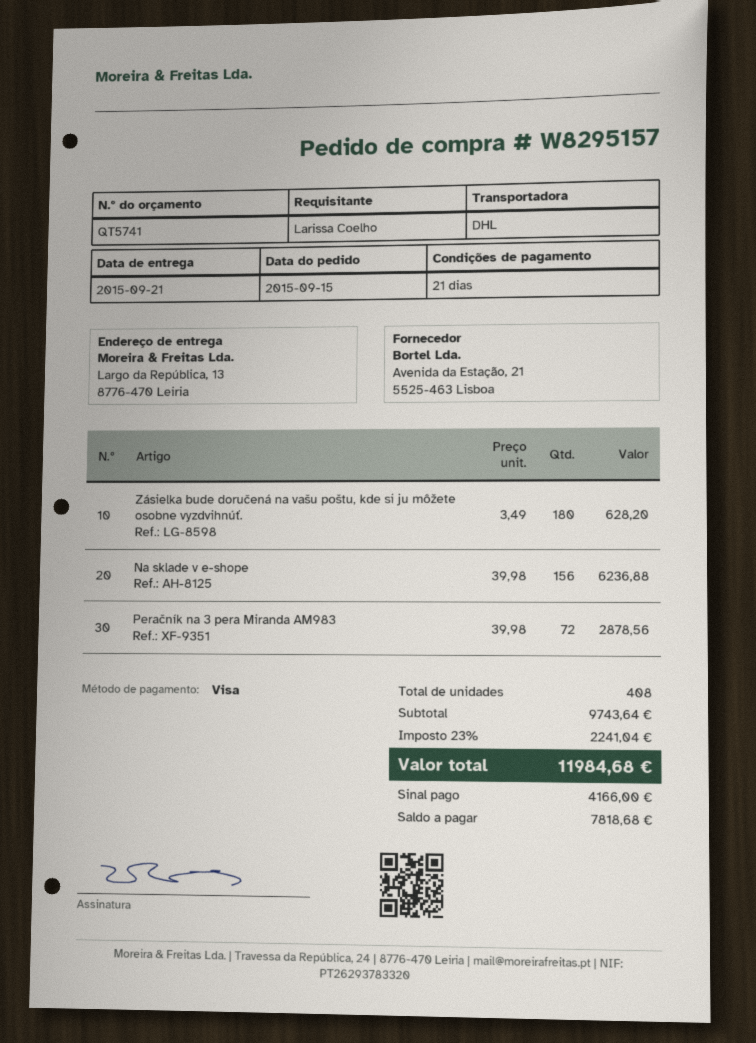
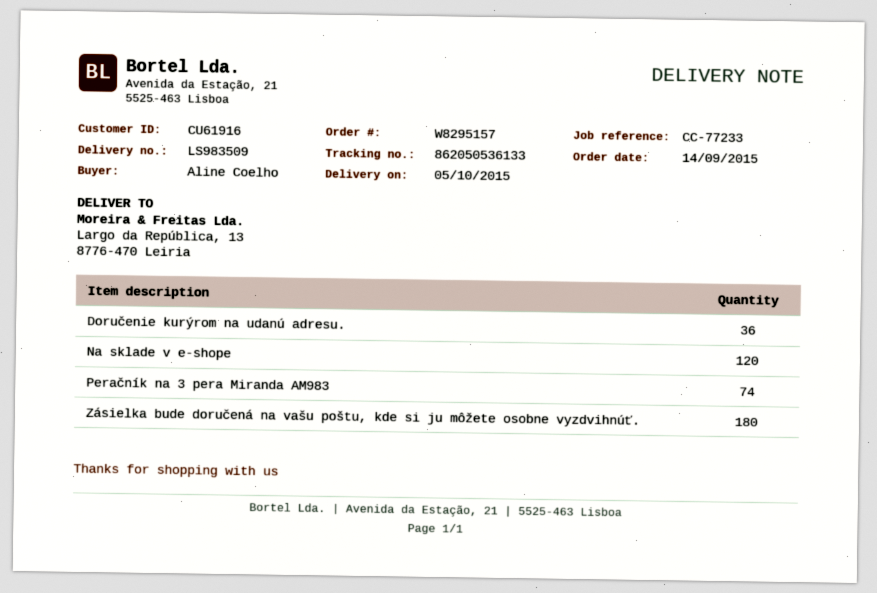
order date: 2015-09-15 -> 2015-09-14
delivery date: 2015-09-21 -> 2015-10-05
ordered by: Larissa Coelho -> Aline Coelho
Na sklade v e-shope: 156 -> 120
Peračník na 3 pera Miranda AM983: 72 -> 74
Doručenie kurýrom na udanú adresu.: none -> 36

